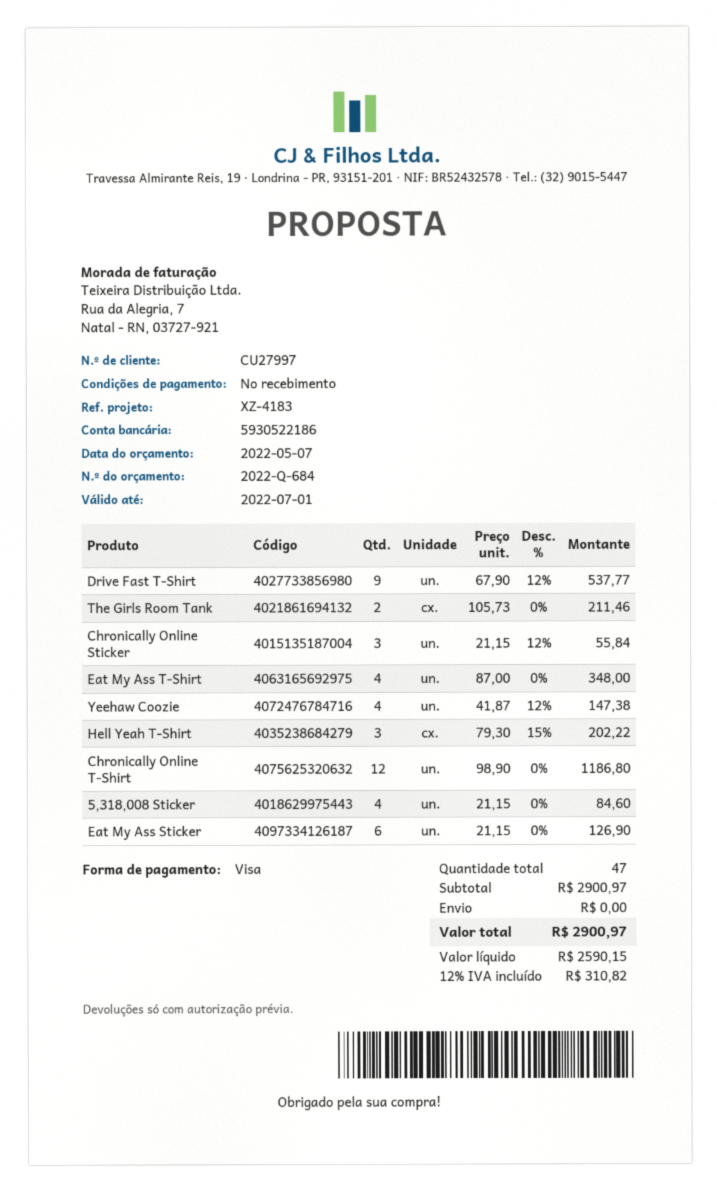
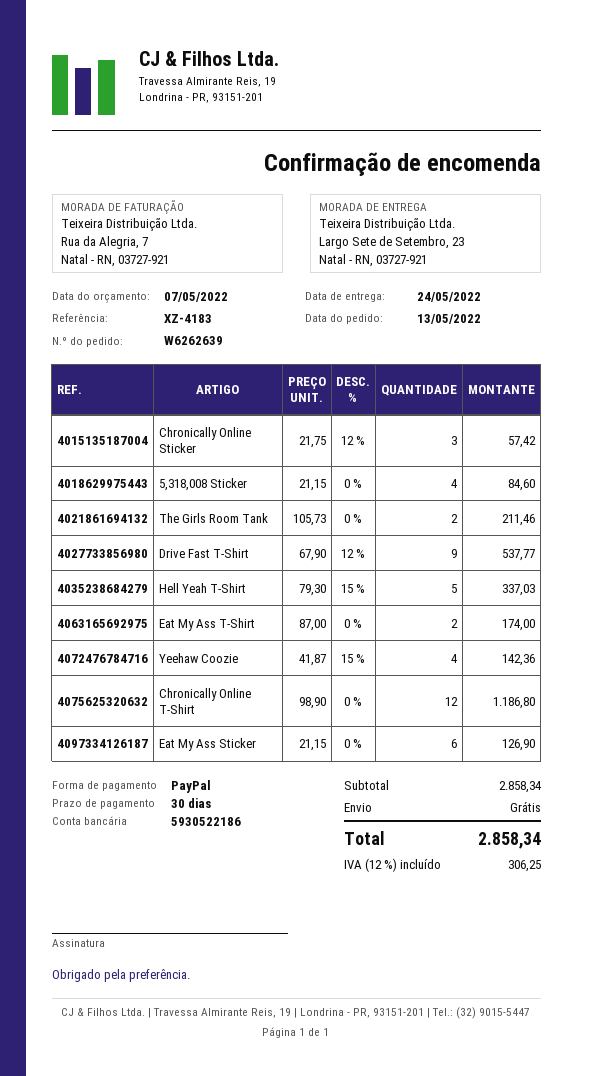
payment terms: on receipt -> 30 days
payment method: Visa -> PayPal
Chronically Online Sticker: 3 x 21.15 - 12% = 55.84 -> 3 x 21.75 - 12% = 57.42
Eat My Ass T-Shirt: 4 x 87.00 = 348.00 -> 2 x 87.00 = 174.00
Yeehaw Coozie: 4 x 41.87 - 12% = 147.38 -> 4 x 41.87 - 15% = 142.36
Hell Yeah T-Shirt: 3 x 79.30 - 15% = 202.22 -> 5 x 79.30 - 15% = 337.03
subtotal: 2900.97 -> 2858.34
tax: 12% = 310.82 -> 12% = 306.25
total: 2900.97 -> 2858.34

